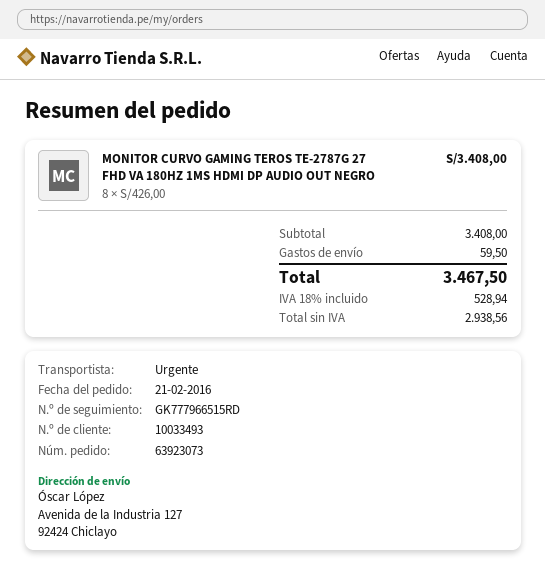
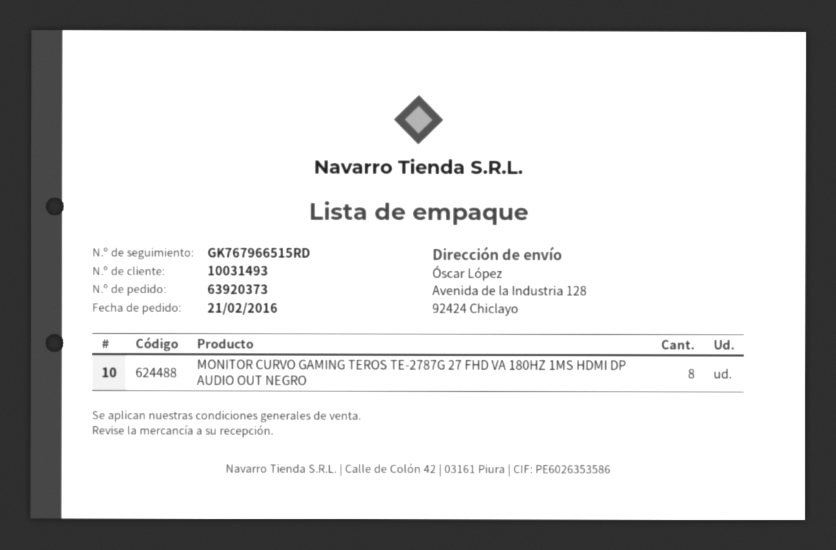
order number: 63923073 -> 63920373
customer number: 10033493 -> 10031493
tracking number: GK777966515RD -> GK767966515RD
ship to: Avenida de la Industria 127, 92424 Chiclayo -> Avenida de la Industria 128, 92424 Chiclayo

